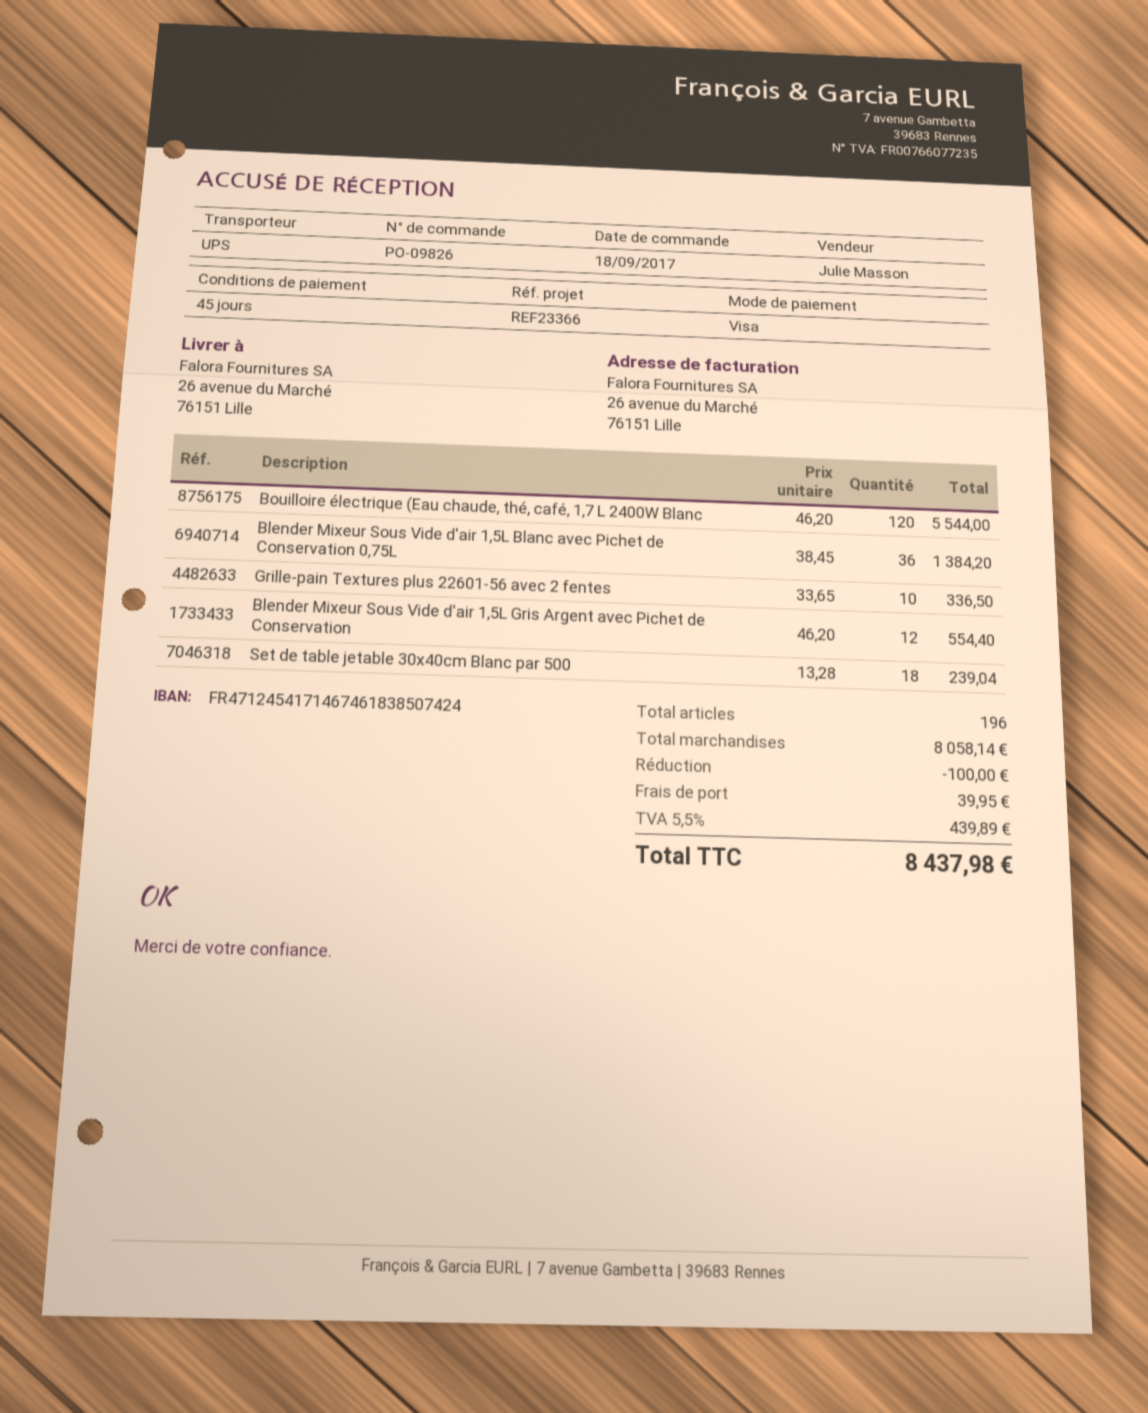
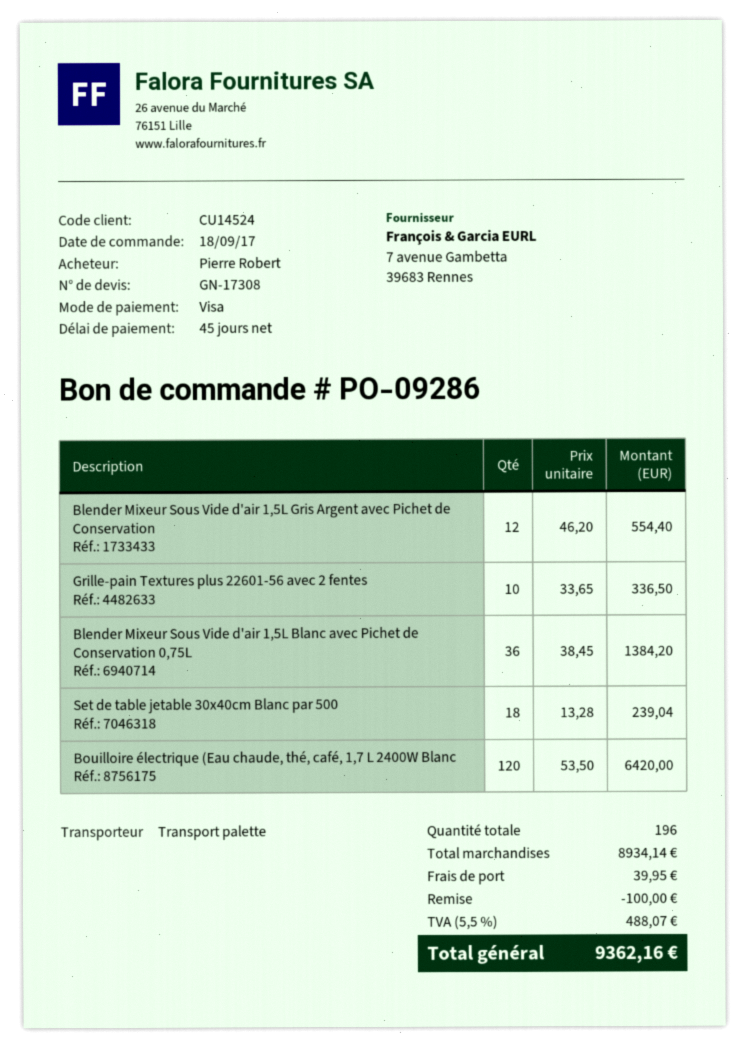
order number: PO-09826 -> PO-09286
shipping method: UPS -> pallet freight
Bouilloire électrique (Eau chaude, thé, café, 1,7 L 2400W Blanc: 120 x 46.20 = 5544.00 -> 120 x 53.50 = 6420.00
subtotal: 8058.14 -> 8934.14
tax: 5.5% = 439.89 -> 5.5% = 488.07
total: 8437.98 -> 9362.16

